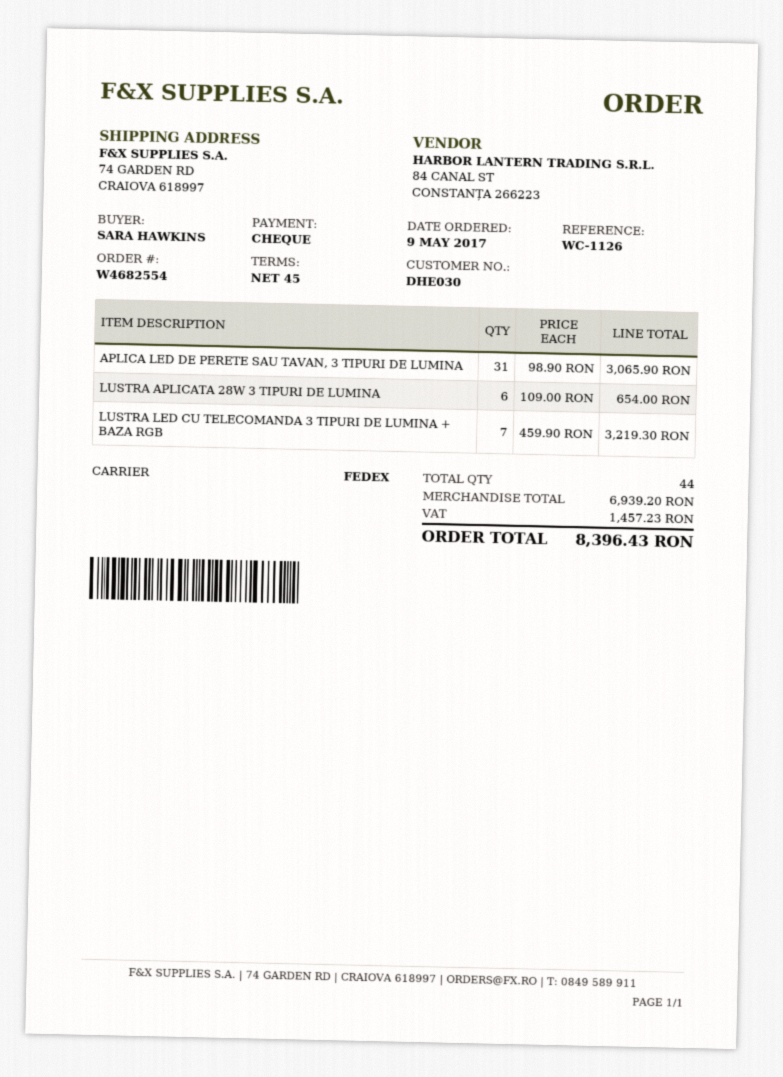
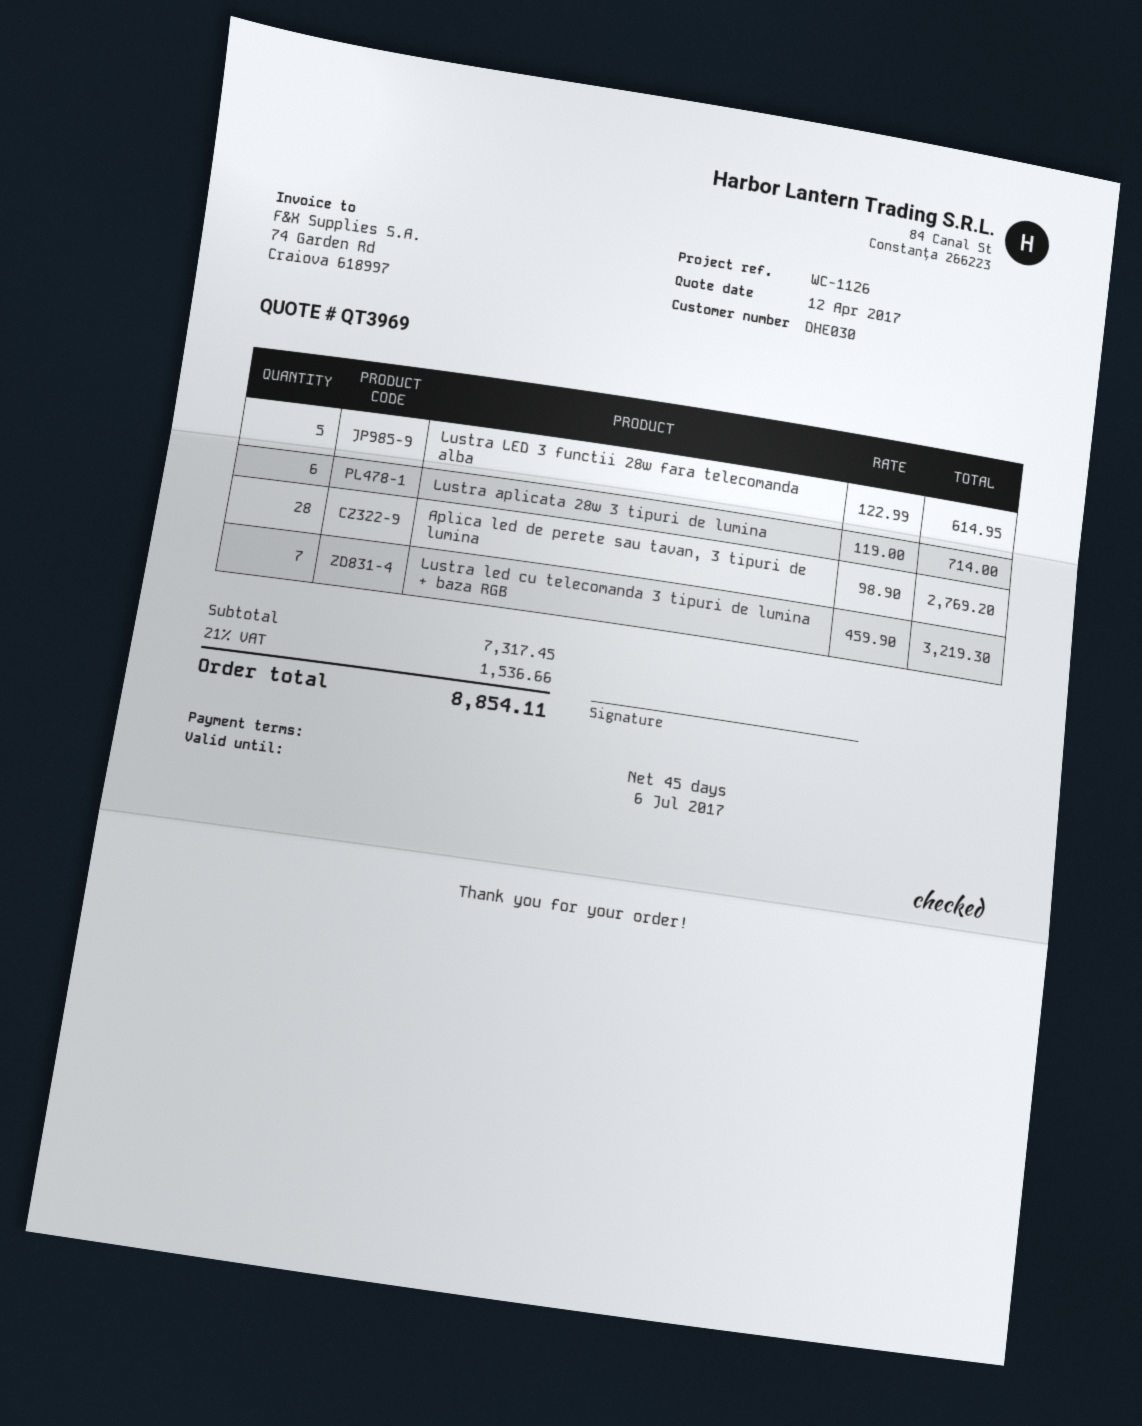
APLICA LED DE PERETE SAU TAVAN, 3 TIPURI DE LUMINA: 31 x 98.90 = 3065.90 -> 28 x 98.90 = 2769.20
LUSTRA APLICATA 28W 3 TIPURI DE LUMINA: 6 x 109.00 = 654.00 -> 6 x 119.00 = 714.00
Lustra LED 3 functii 28w fara telecomanda alba: none -> 5 x 122.99 = 614.95
subtotal: 6939.20 -> 7317.45
tax: 1457.23 -> 1536.66
total: 8396.43 -> 8854.11

